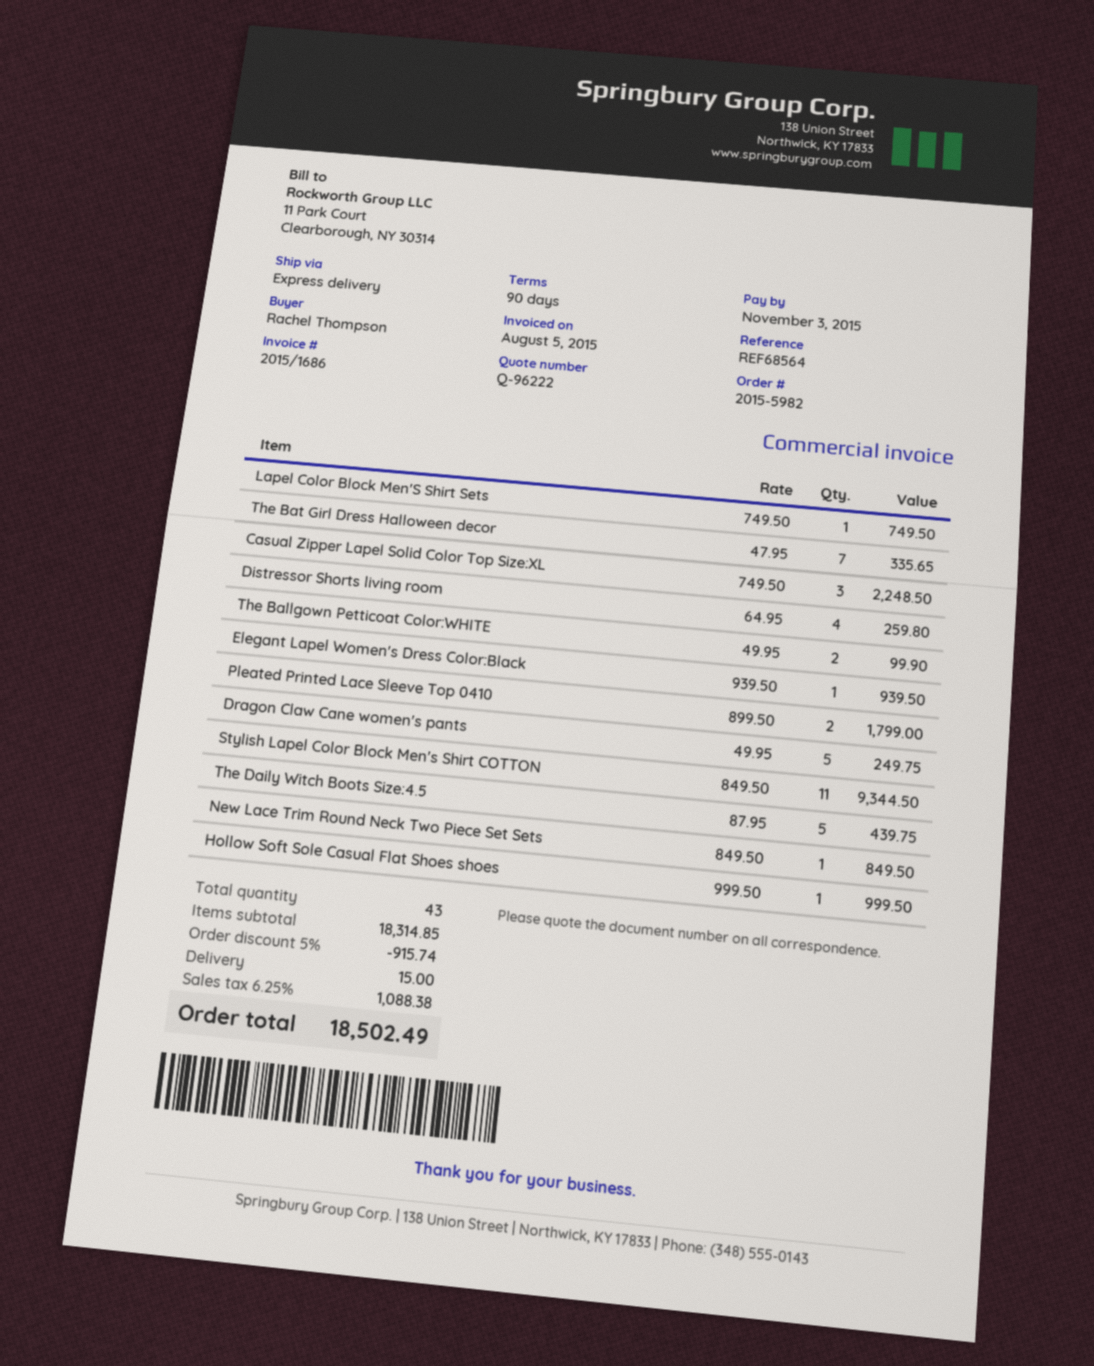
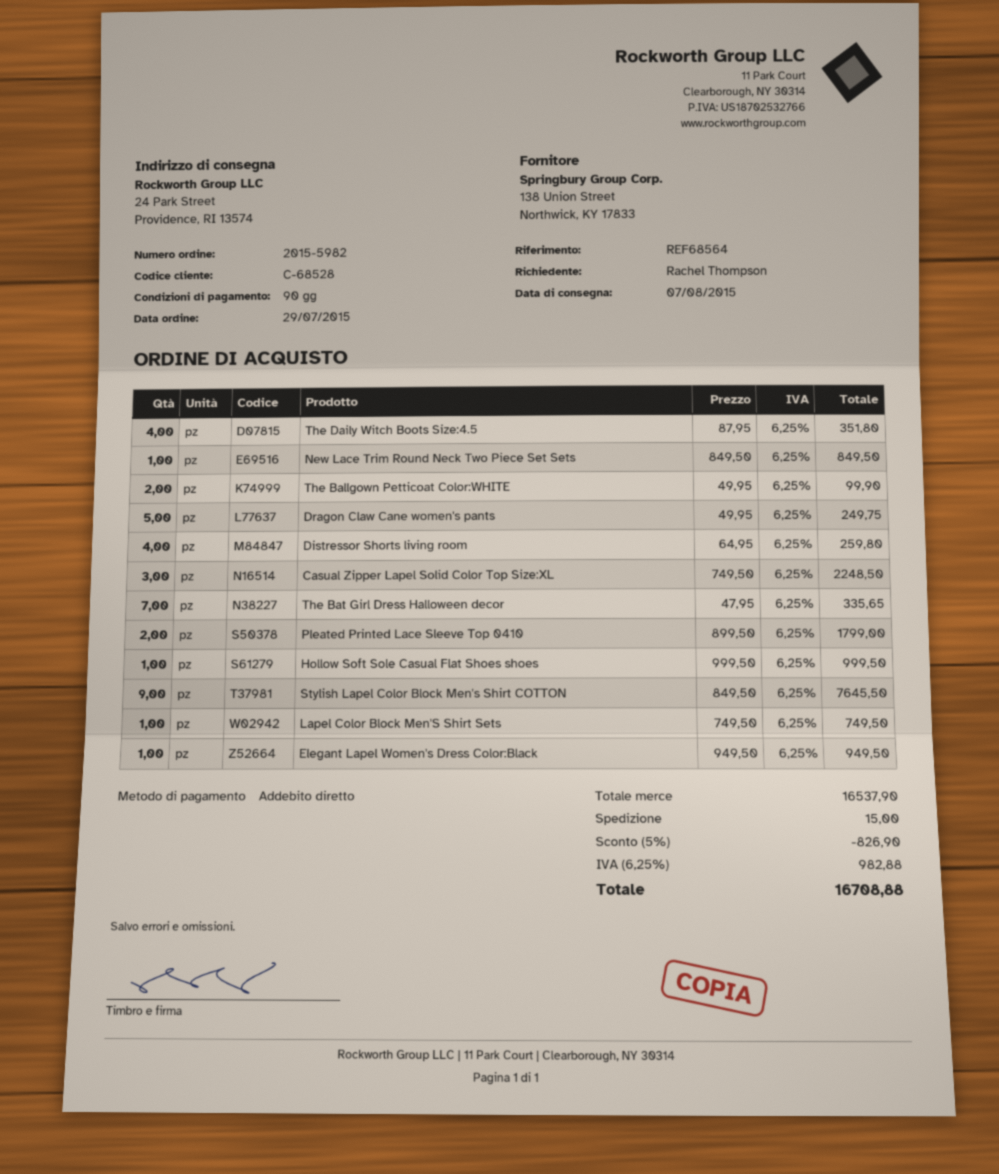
Elegant Lapel Women's Dress Color:Black: 1 x 939.50 = 939.50 -> 1 x 949.50 = 949.50
Stylish Lapel Color Block Men's Shirt COTTON: 11 x 849.50 = 9344.50 -> 9 x 849.50 = 7645.50
The Daily Witch Boots Size:4.5: 5 x 87.95 = 439.75 -> 4 x 87.95 = 351.80
subtotal: 18314.85 -> 16537.90
discount: 5% = 915.74 -> 5% = 826.90
tax: 6.25% = 1088.38 -> 6.25% = 982.88
total: 18502.49 -> 16708.88

